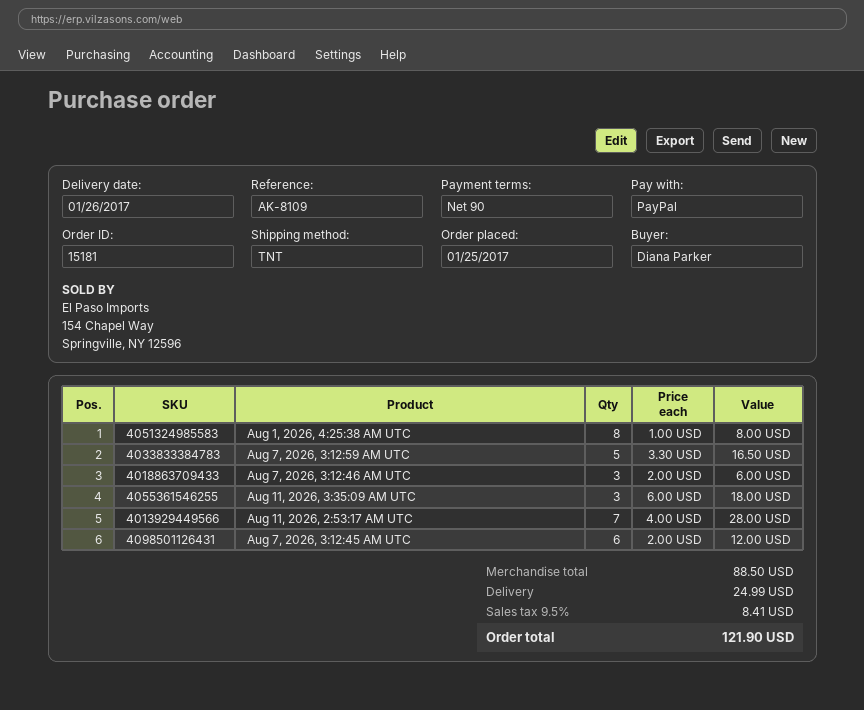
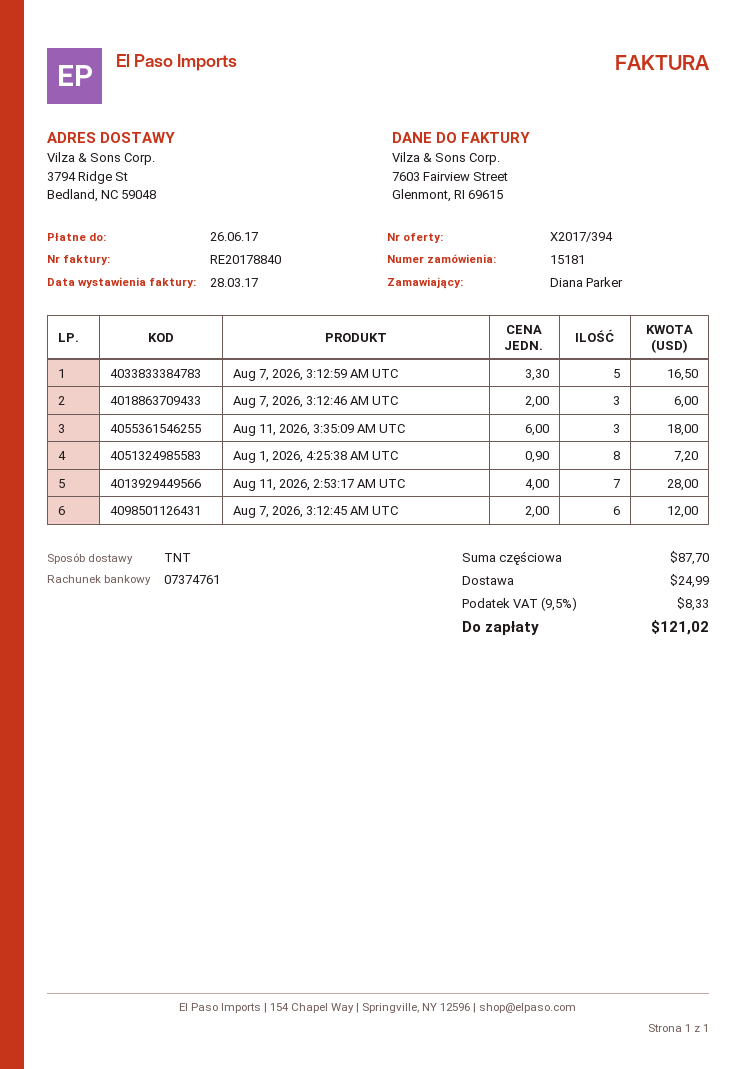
Aug 1, 2026, 4:25:38 AM UTC: 8 x 1.00 = 8.00 -> 8 x 0.90 = 7.20
subtotal: 88.50 -> 87.70
tax: 9.5% = 8.41 -> 9.5% = 8.33
total: 121.90 -> 121.02

